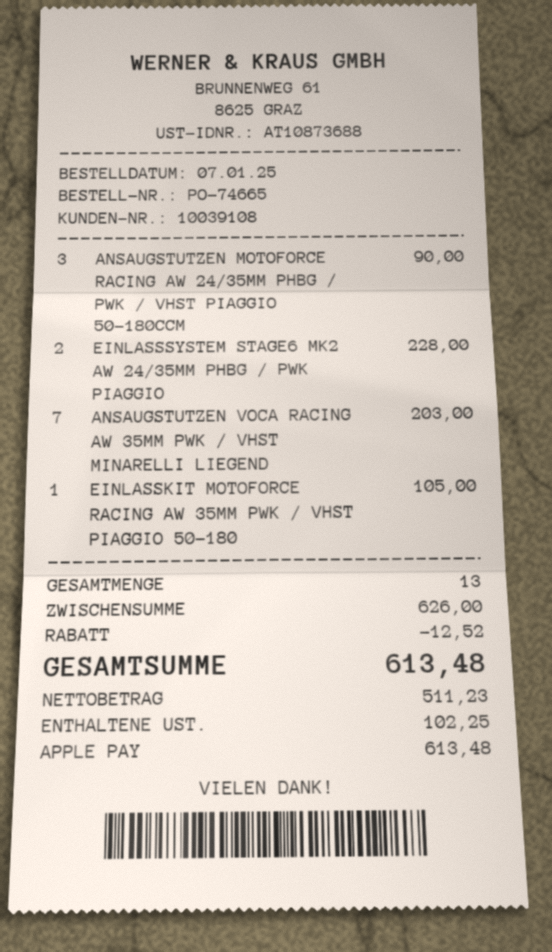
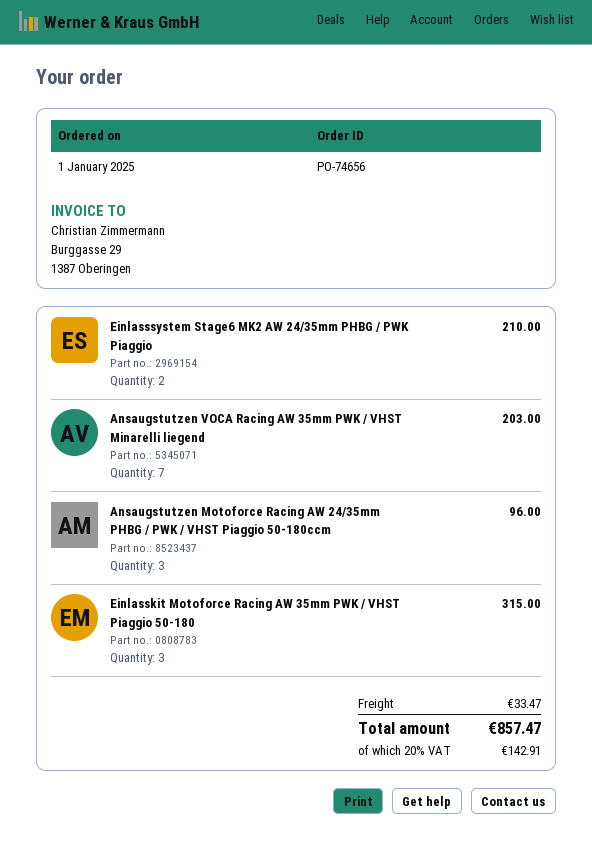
order number: PO-74665 -> PO-74656
order date: 2025-01-07 -> 2025-01-01
ANSAUGSTUTZEN MOTOFORCE RACING AW 24/35MM PHBG / PWK / VHST PIAGGIO 50-180CCM: 3 for 90.00 -> 3 for 96.00
EINLASSSYSTEM STAGE6 MK2 AW 24/35MM PHBG / PWK PIAGGIO: 2 for 228.00 -> 2 for 210.00
EINLASSKIT MOTOFORCE RACING AW 35MM PWK / VHST PIAGGIO 50-180: 1 for 105.00 -> 3 for 315.00
discount: 12.52 -> none
shipping: none -> 33.47
tax: 102.25 -> 142.91
total: 613.48 -> 857.47

